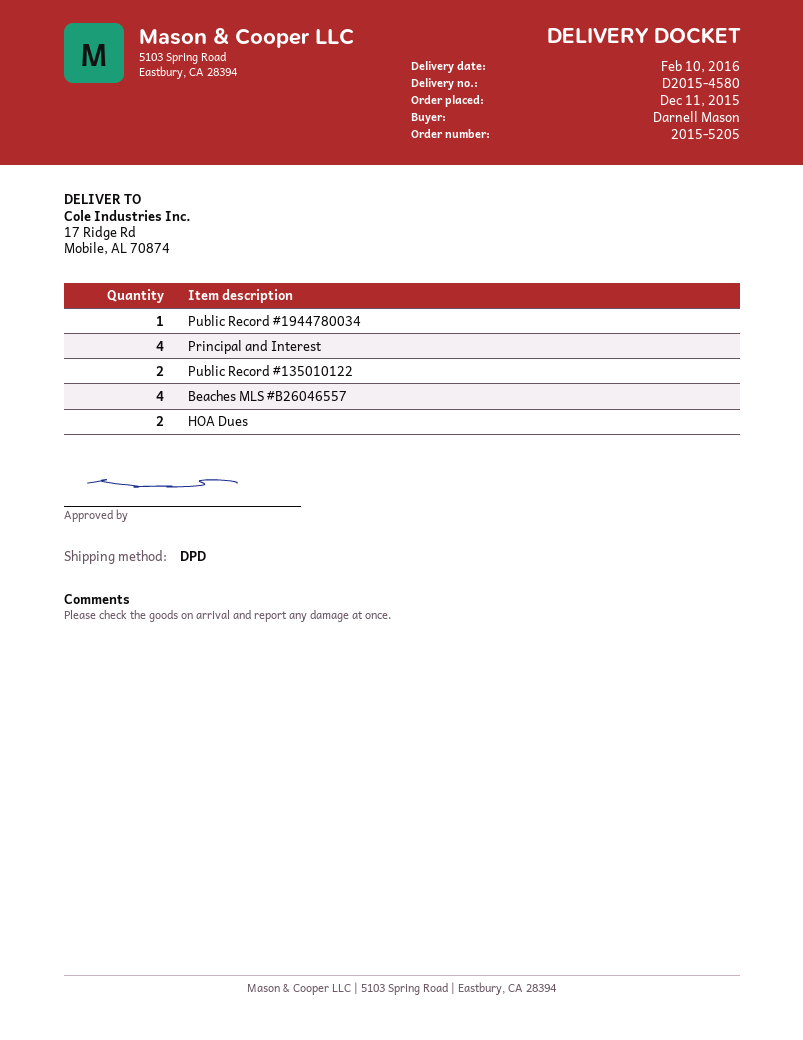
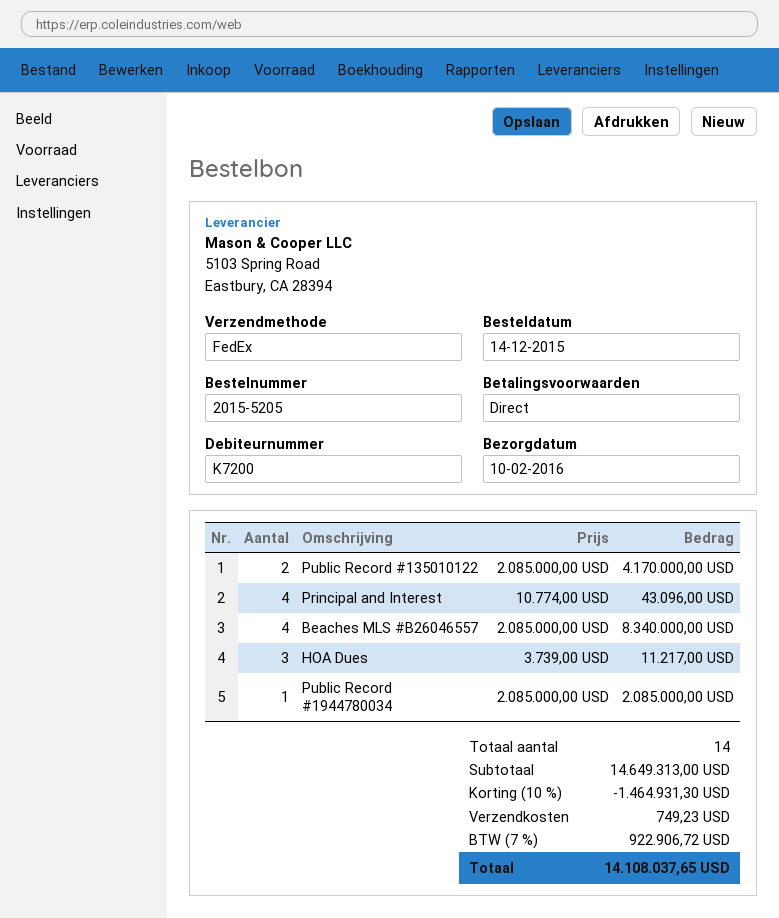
order date: 2015-12-11 -> 2015-12-14
shipping method: DPD -> FedEx
HOA Dues: 2 -> 3

